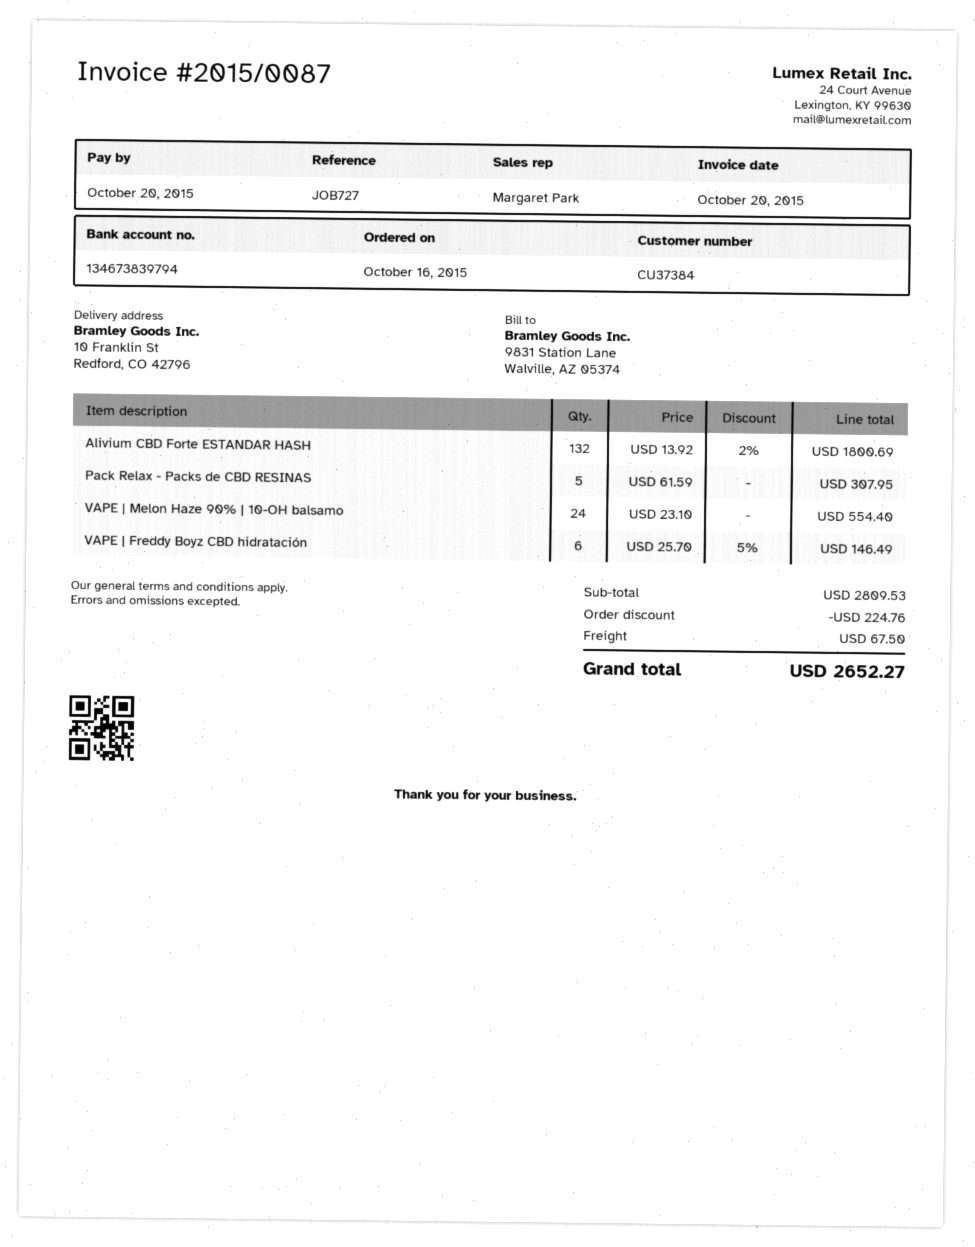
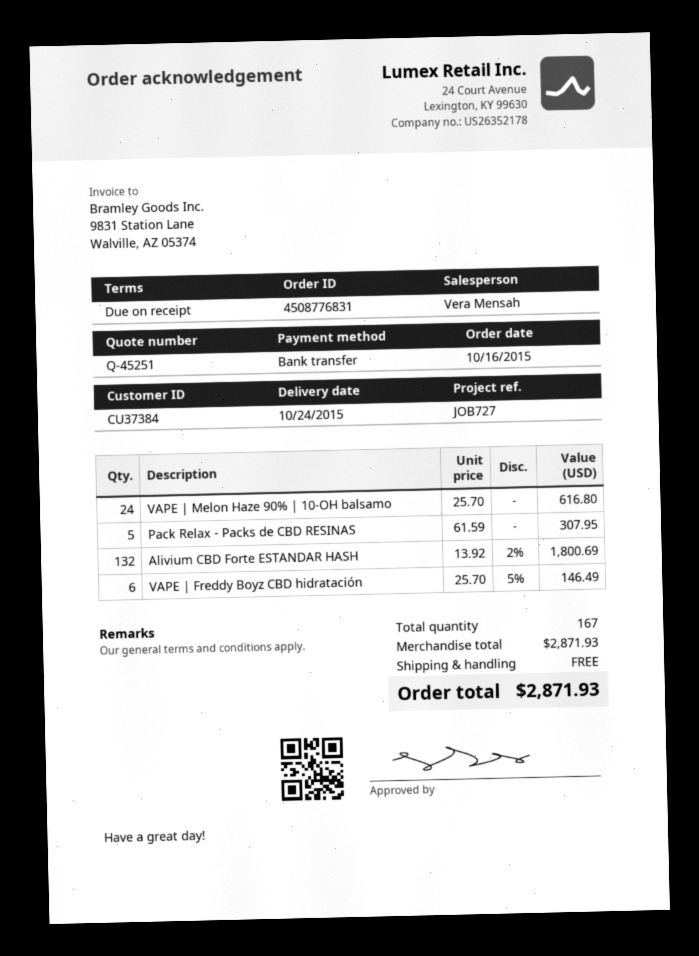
sales rep: Margaret Park -> Vera Mensah
VAPE | Melon Haze 90% | 10-OH balsamo: 24 x 23.10 = 554.40 -> 24 x 25.70 = 616.80
subtotal: 2809.53 -> 2871.93
discount: 224.76 -> none
shipping: 67.50 -> 0.00
total: 2652.27 -> 2871.93

